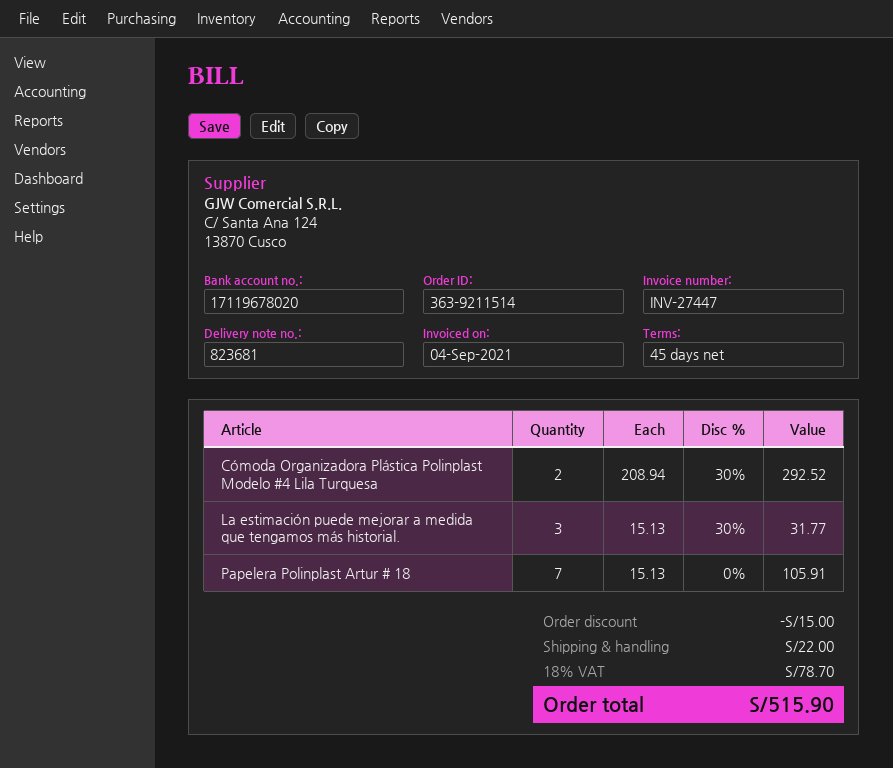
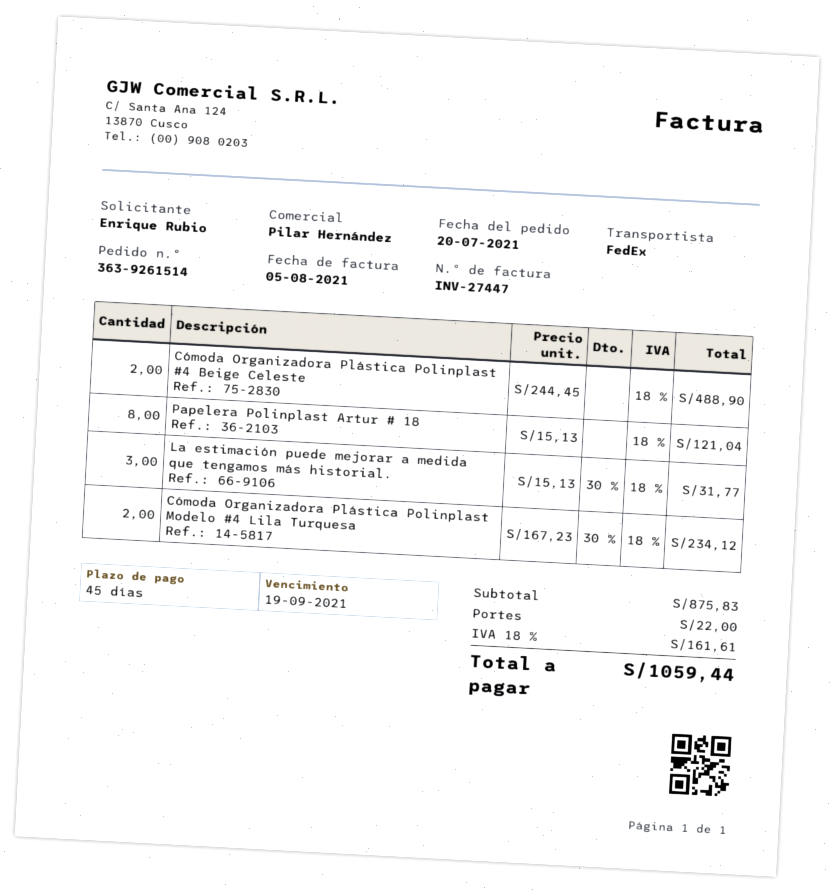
order number: 363-9211514 -> 363-9261514
invoice date: 2021-09-04 -> 2021-08-05
Cómoda Organizadora Plástica Polinplast Modelo #4 Lila Turquesa: 2 x 208.94 - 30% = 292.52 -> 2 x 167.23 - 30% = 234.12
Papelera Polinplast Artur # 18: 7 x 15.13 = 105.91 -> 8 x 15.13 = 121.04
Cómoda Organizadora Plástica Polinplast #4 Beige Celeste: none -> 2 x 244.45 = 488.90
discount: 15.00 -> none
tax: 18% = 78.70 -> 18% = 161.61
total: 515.90 -> 1059.44

